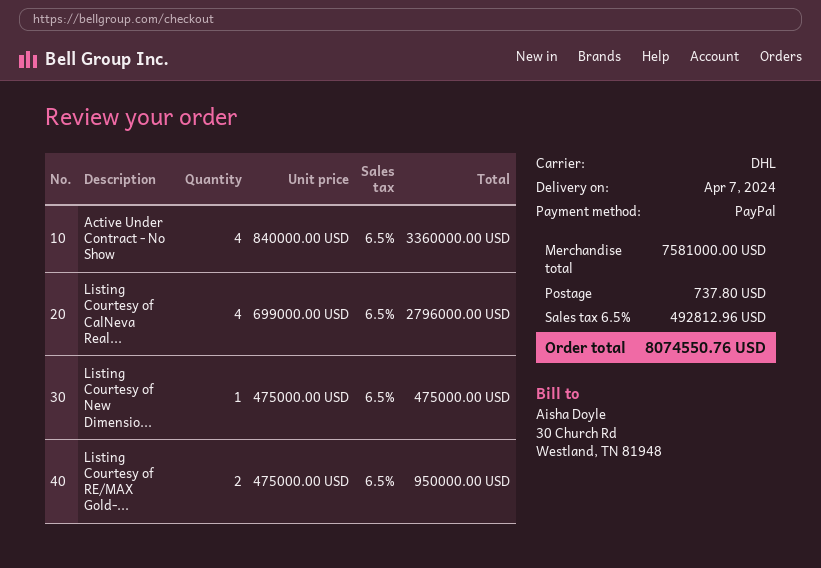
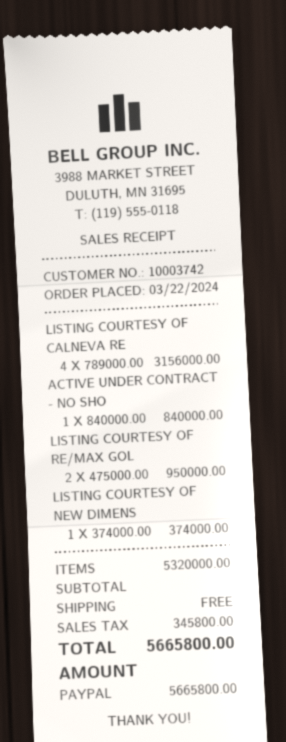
Active Under Contract - No Show: 4 x 840000.00 = 3360000.00 -> 1 x 840000.00 = 840000.00
Listing Courtesy of CalNeva Real...: 4 x 699000.00 = 2796000.00 -> 4 x 789000.00 = 3156000.00
Listing Courtesy of New Dimensio...: 1 x 475000.00 = 475000.00 -> 1 x 374000.00 = 374000.00
subtotal: 7581000.00 -> 5320000.00
shipping: 737.80 -> 0.00
tax: 492812.96 -> 345800.00
total: 8074550.76 -> 5665800.00

